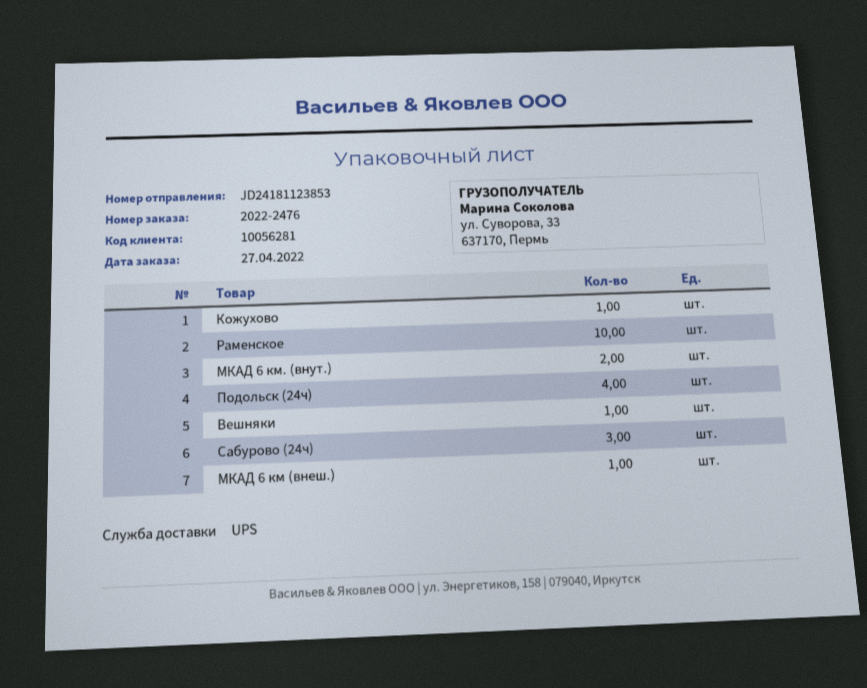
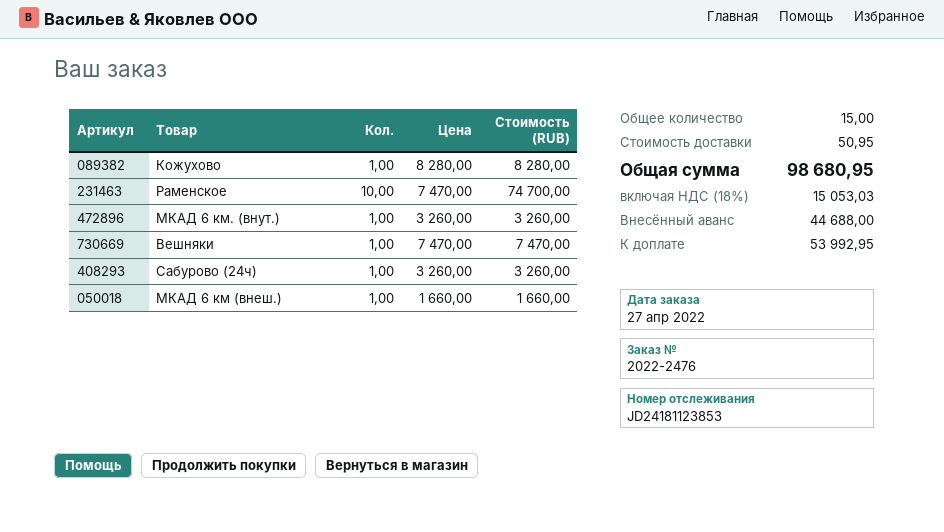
МКАД 6 км. (внут.): 2 -> 1
Подольск (24ч): 4 -> none
Сабурово (24ч): 3 -> 1

